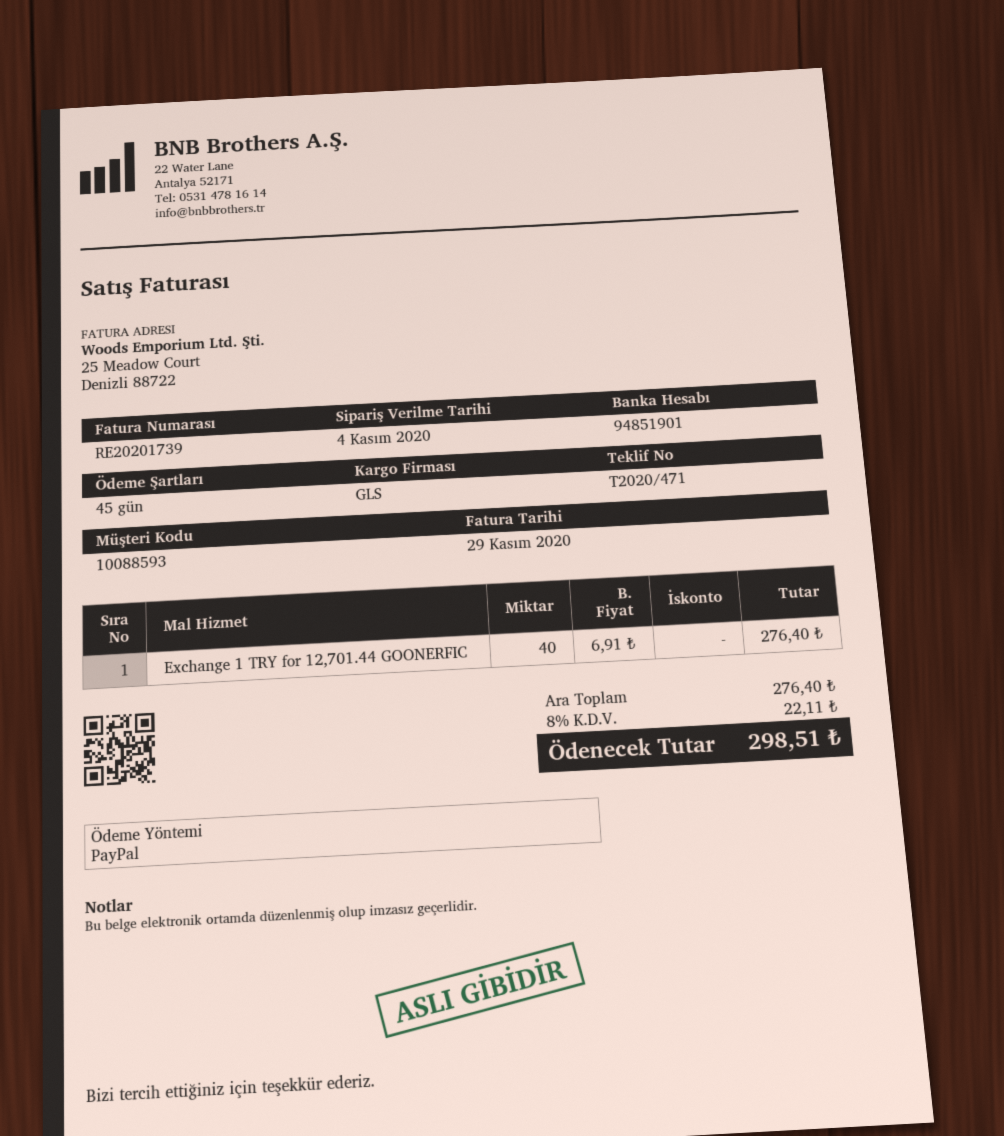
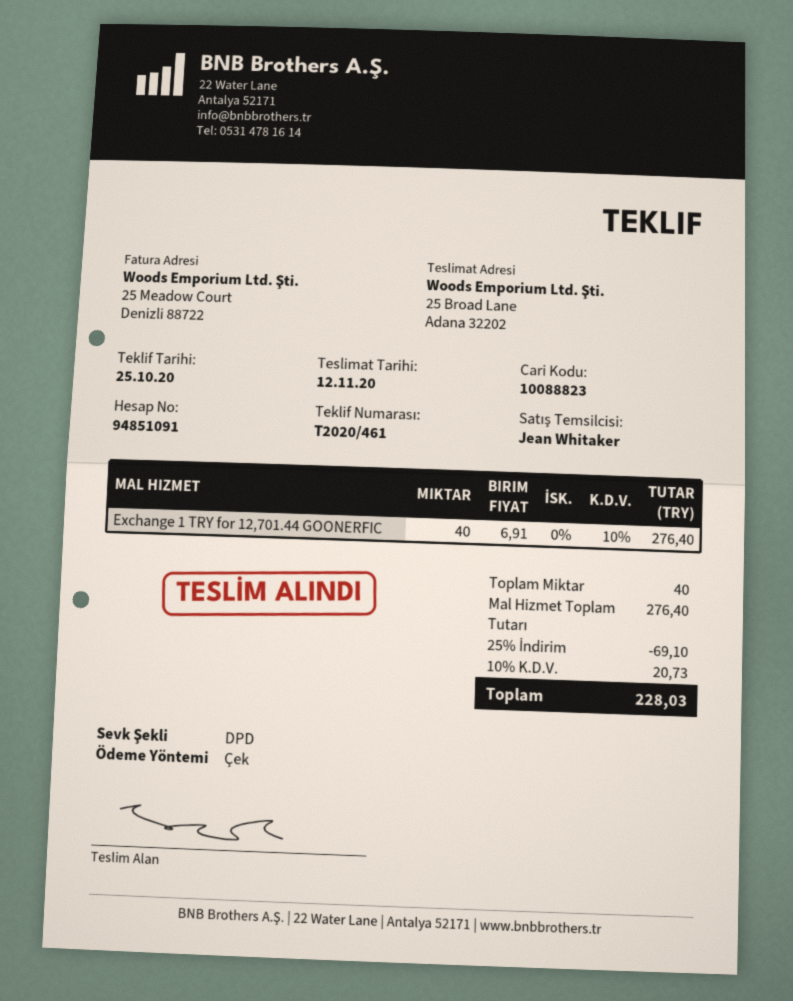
quote number: T2020/471 -> T2020/461
customer number: 10088593 -> 10088823
payment method: PayPal -> cheque
bank account: 94851901 -> 94851091
shipping method: GLS -> DPD
discount: none -> 25% = 69.10
tax: 8% = 22.11 -> 10% = 20.73
total: 298.51 -> 228.03

